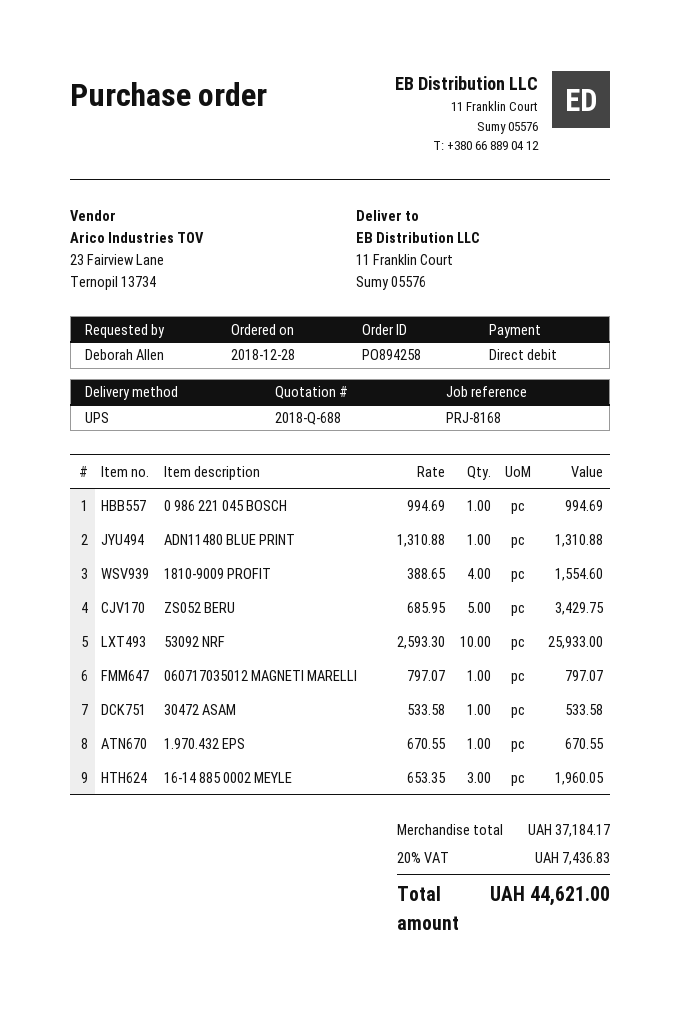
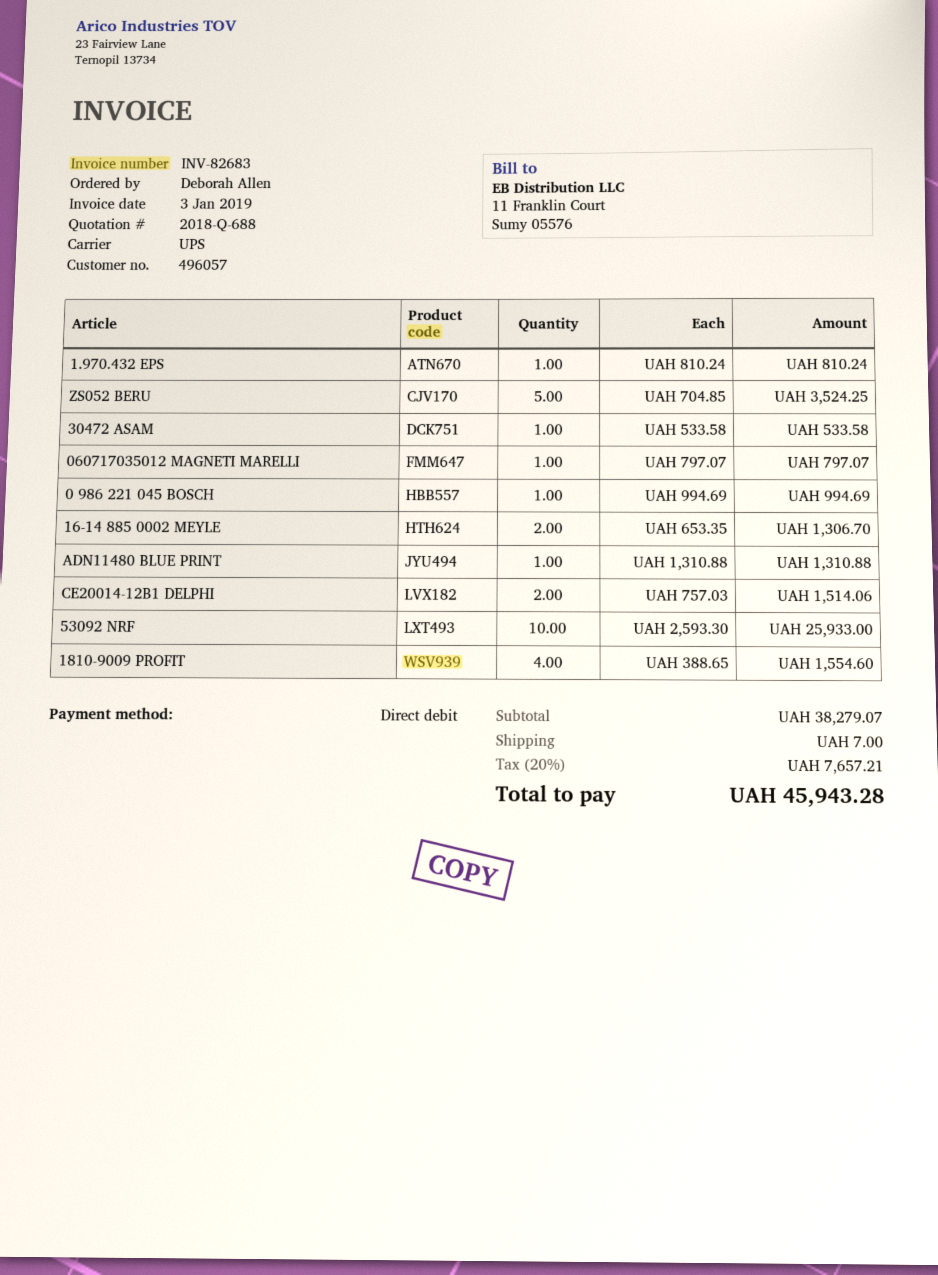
ZS052 BERU: 5 x 685.95 = 3429.75 -> 5 x 704.85 = 3524.25
1.970.432 EPS: 1 x 670.55 = 670.55 -> 1 x 810.24 = 810.24
16-14 885 0002 MEYLE: 3 x 653.35 = 1960.05 -> 2 x 653.35 = 1306.70
CE20014-12B1 DELPHI: none -> 2 x 757.03 = 1514.06
subtotal: 37184.17 -> 38279.07
shipping: none -> 7.00
tax: 20% = 7436.83 -> 20% = 7657.21
total: 44621.00 -> 45943.28

